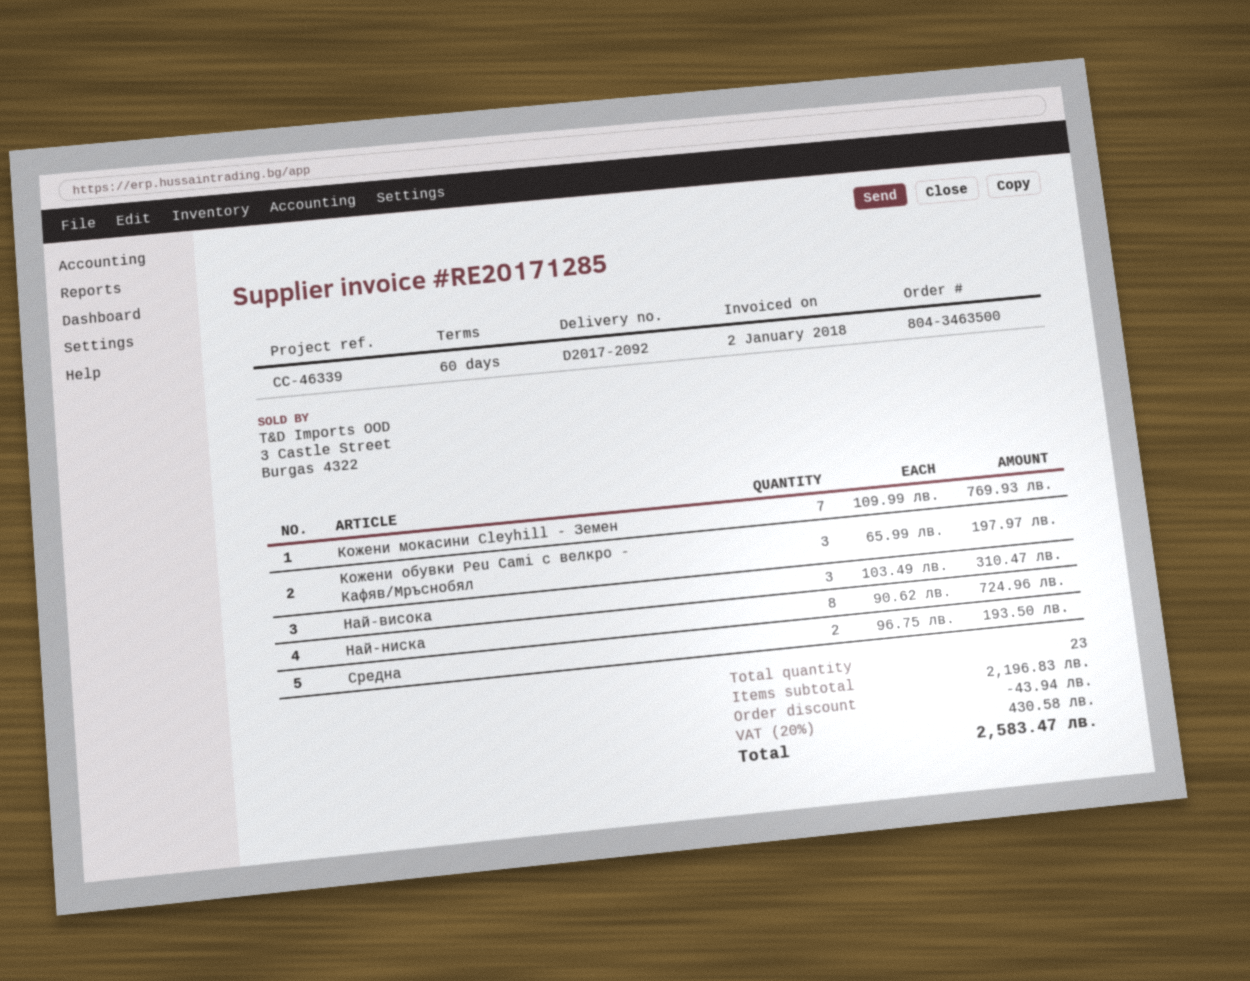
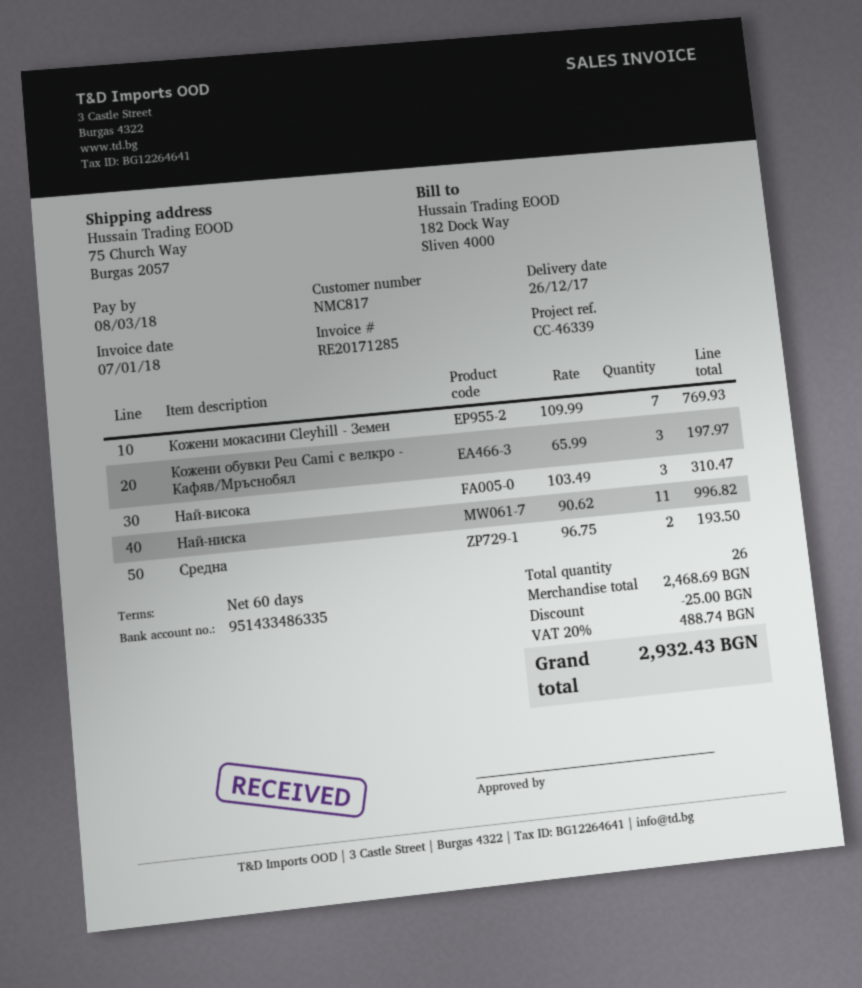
invoice date: 2018-01-02 -> 2018-01-07
Най-ниска: 8 x 90.62 = 724.96 -> 11 x 90.62 = 996.82
total quantity: 23 -> 26
subtotal: 2196.83 -> 2468.69
discount: 43.94 -> 25.00
tax: 20% = 430.58 -> 20% = 488.74
total: 2583.47 -> 2932.43

